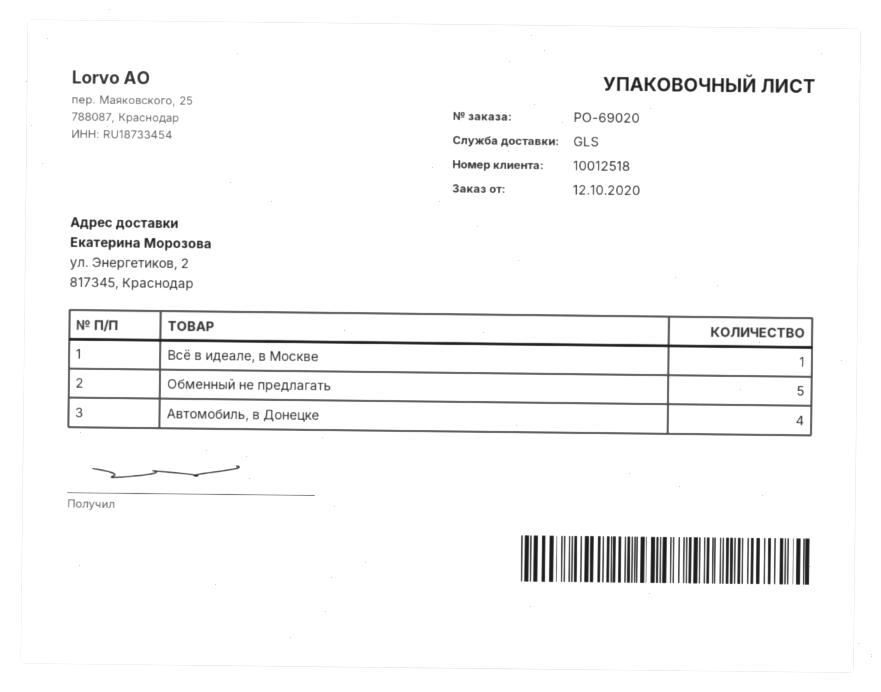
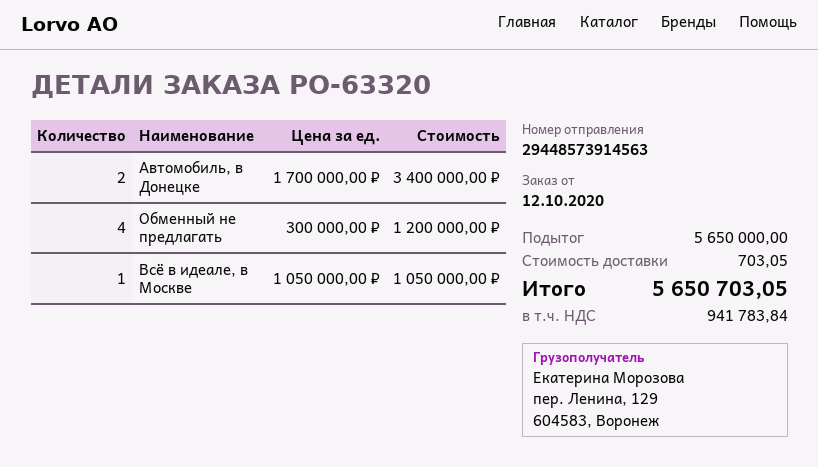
order number: PO-69020 -> PO-63320
ship to: ул. Энергетиков, 2, 817345, Краснодар -> пер. Ленина, 129, 604583, Воронеж
Обменный не предлагать: 5 -> 4
Автомобиль, в Донецке: 4 -> 2

